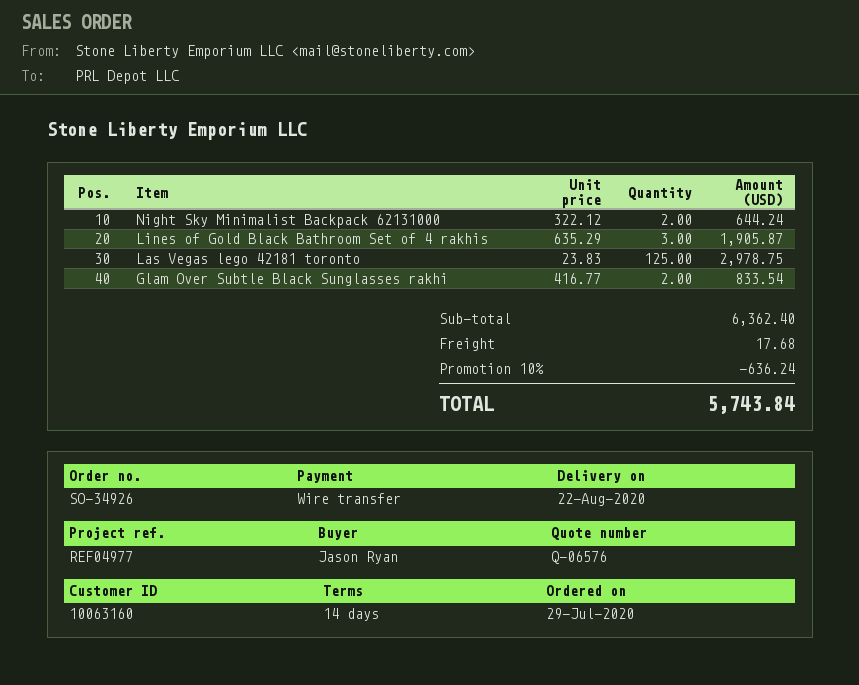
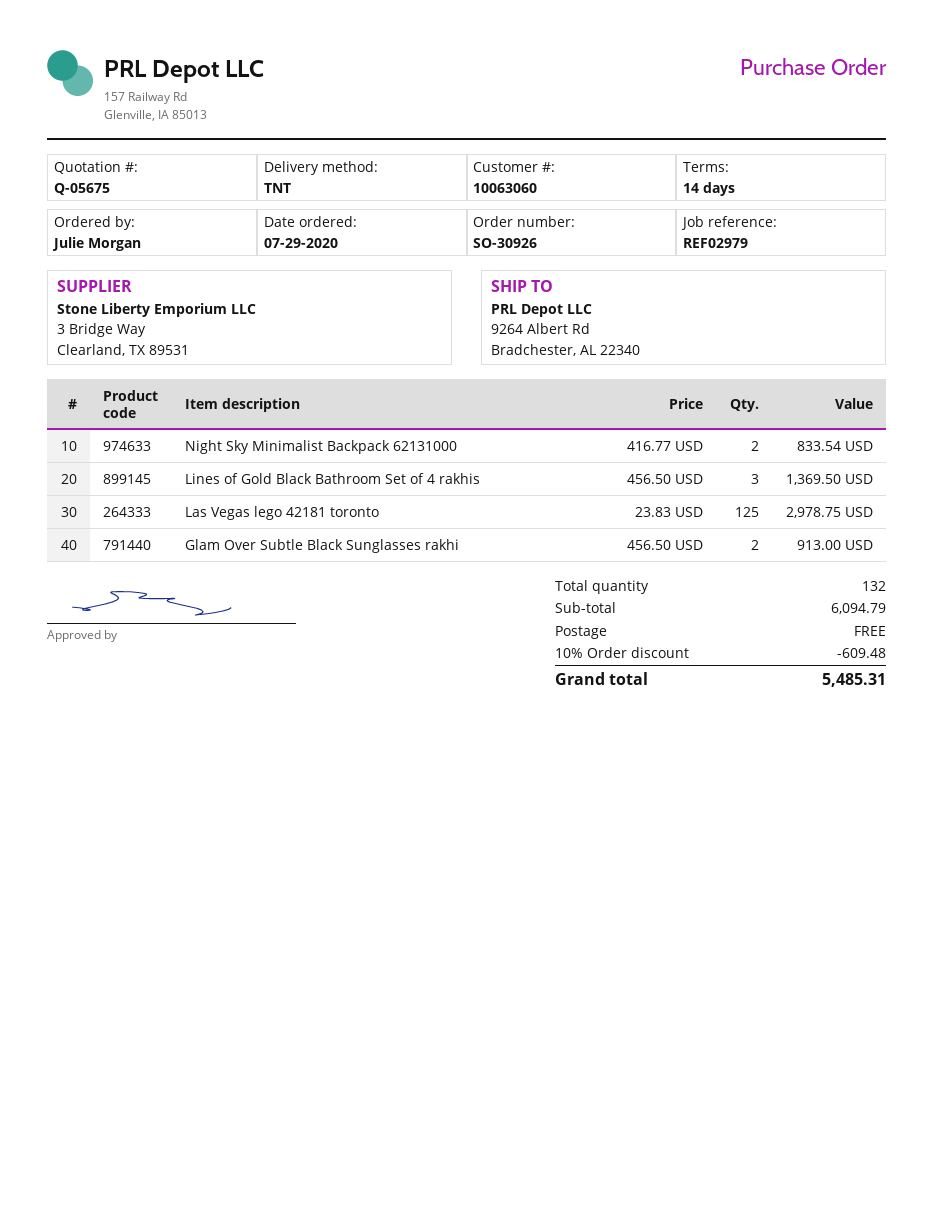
quote number: Q-06576 -> Q-05675
order number: SO-34926 -> SO-30926
customer number: 10063160 -> 10063060
reference: REF04977 -> REF02979
ordered by: Jason Ryan -> Julie Morgan
Night Sky Minimalist Backpack 62131000: 2 x 322.12 = 644.24 -> 2 x 416.77 = 833.54
Lines of Gold Black Bathroom Set of 4 rakhis: 3 x 635.29 = 1905.87 -> 3 x 456.50 = 1369.50
Glam Over Subtle Black Sunglasses rakhi: 2 x 416.77 = 833.54 -> 2 x 456.50 = 913.00
subtotal: 6362.40 -> 6094.79
discount: 10% = 636.24 -> 10% = 609.48
shipping: 17.68 -> 0.00
total: 5743.84 -> 5485.31

